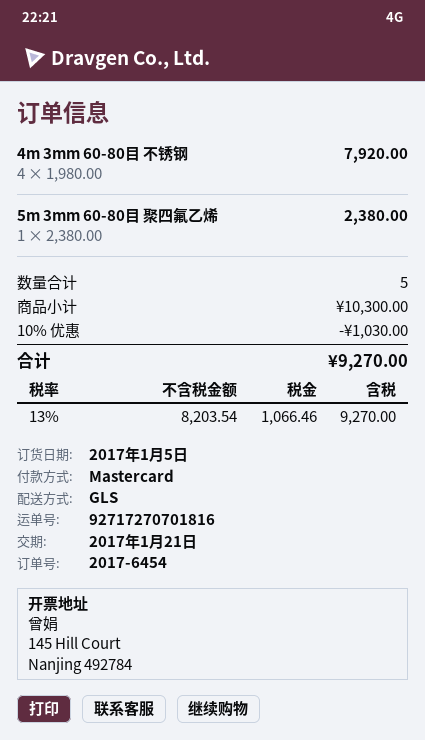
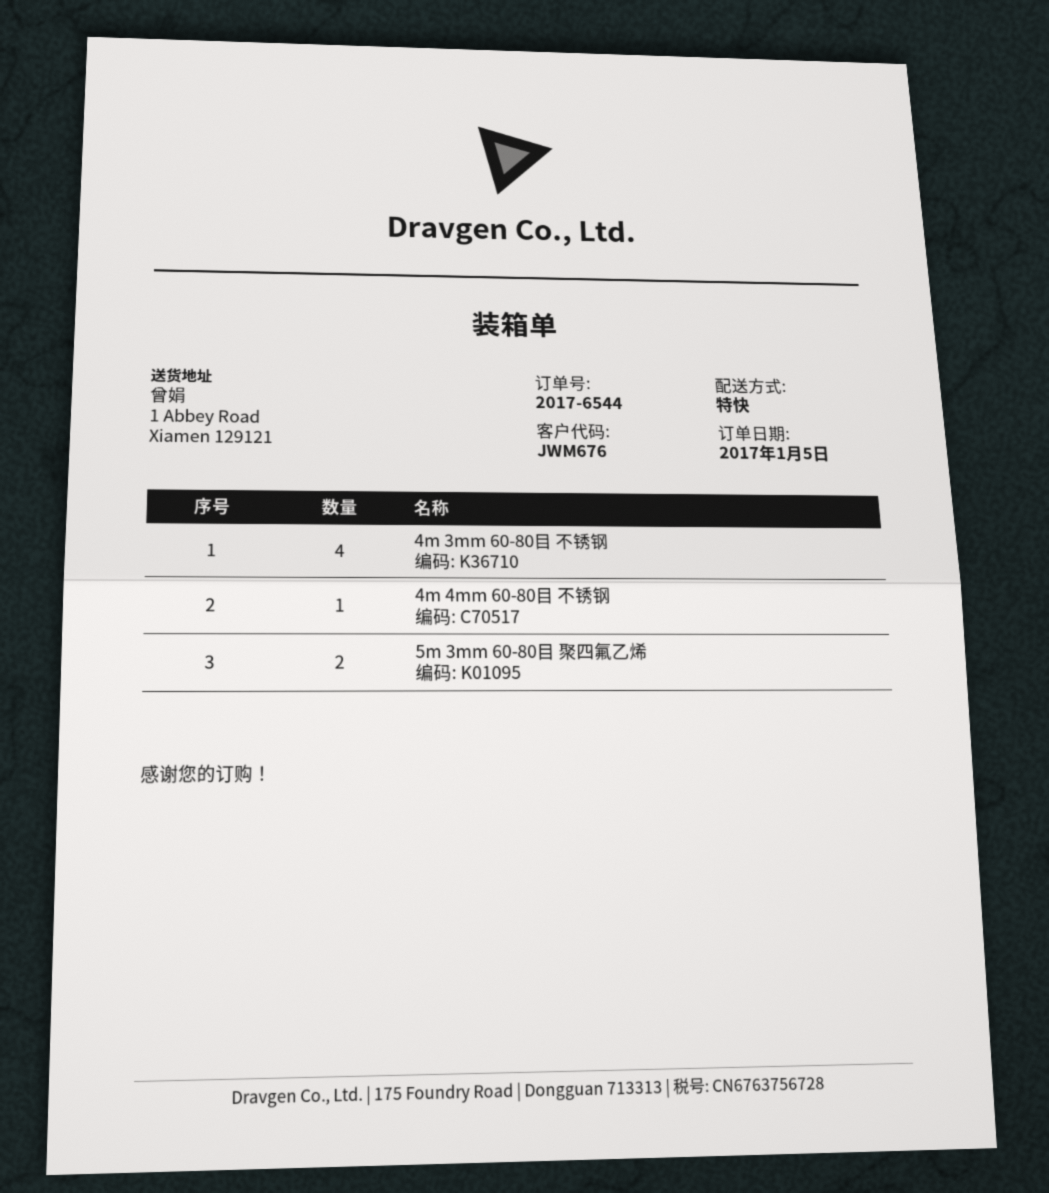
order number: 2017-6454 -> 2017-6544
shipping method: GLS -> express
5m 3mm 60-80目 聚四氟乙烯: 1 -> 2
4m 4mm 60-80目 不锈钢: none -> 1

